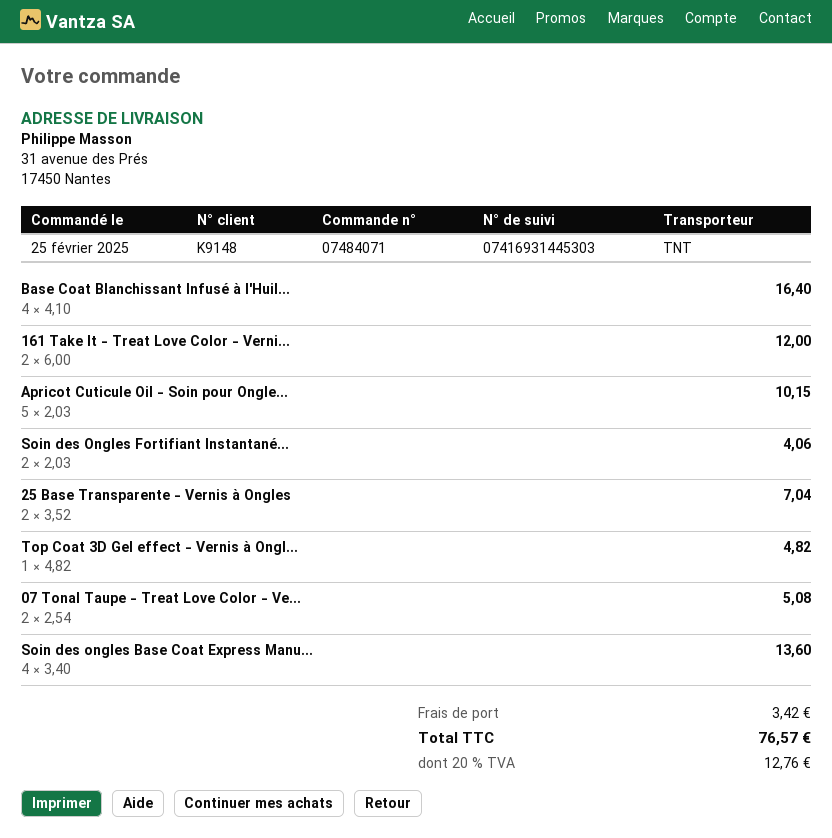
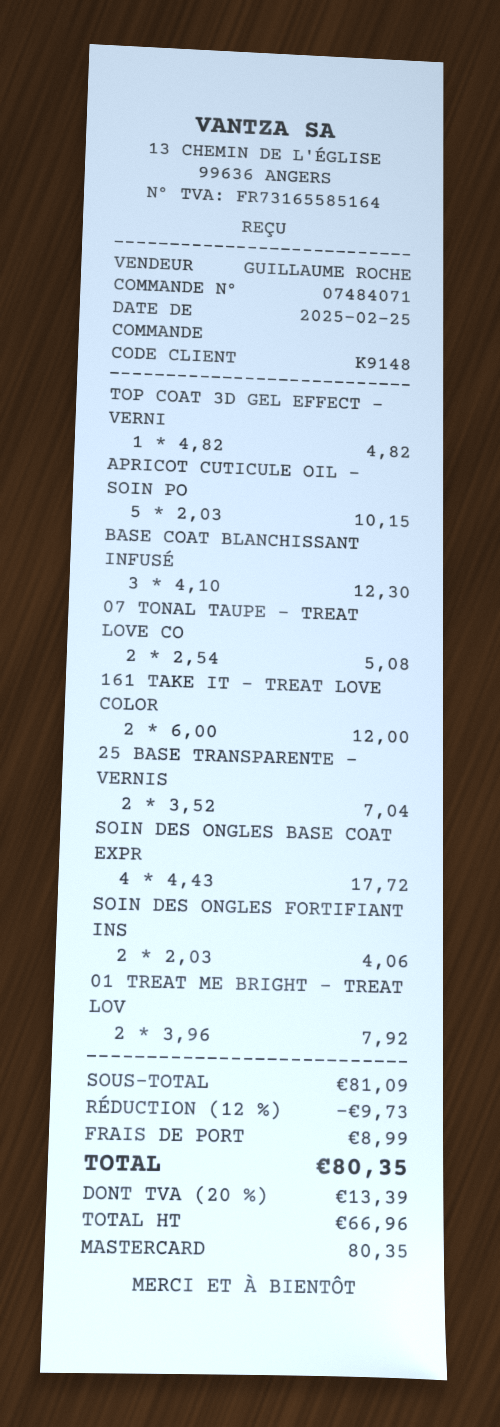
Base Coat Blanchissant Infusé à l'Huil...: 4 x 4.10 = 16.40 -> 3 x 4.10 = 12.30
Soin des ongles Base Coat Express Manu...: 4 x 3.40 = 13.60 -> 4 x 4.43 = 17.72
01 TREAT ME BRIGHT - TREAT LOV: none -> 2 x 3.96 = 7.92
discount: none -> 12% = 9.73
shipping: 3.42 -> 8.99
tax: 20% = 12.76 -> 20% = 13.39
total: 76.57 -> 80.35

